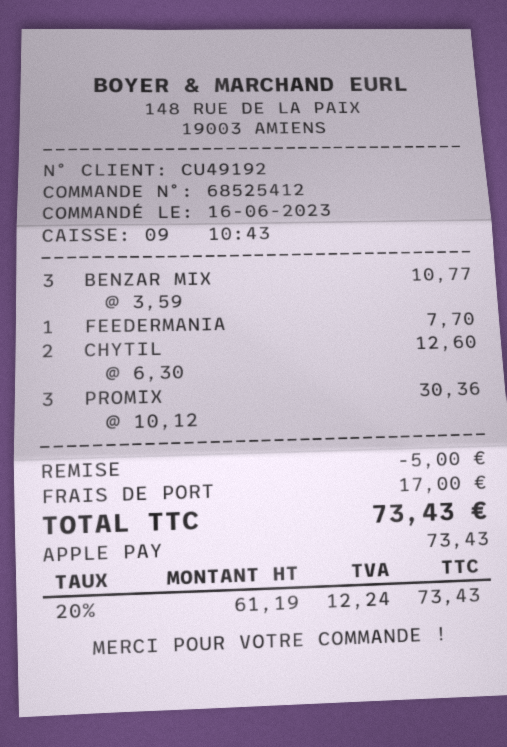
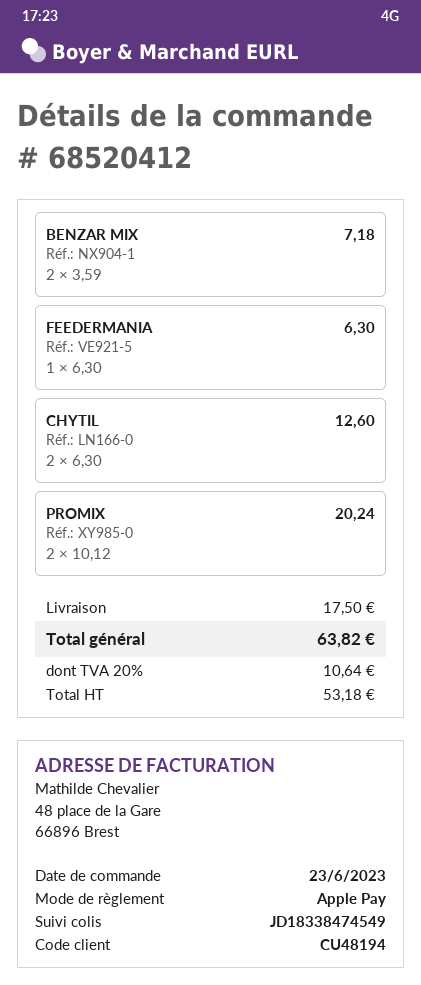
order number: 68525412 -> 68520412
order date: 2023-06-16 -> 2023-06-23
customer number: CU49192 -> CU48194
BENZAR MIX: 3 x 3.59 = 10.77 -> 2 x 3.59 = 7.18
FEEDERMANIA: 1 x 7.70 = 7.70 -> 1 x 6.30 = 6.30
PROMIX: 3 x 10.12 = 30.36 -> 2 x 10.12 = 20.24
discount: 5.00 -> none
shipping: 17.00 -> 17.50
net: 61.19 -> 53.18
tax: 20% = 12.24 -> 20% = 10.64
total: 73.43 -> 63.82

